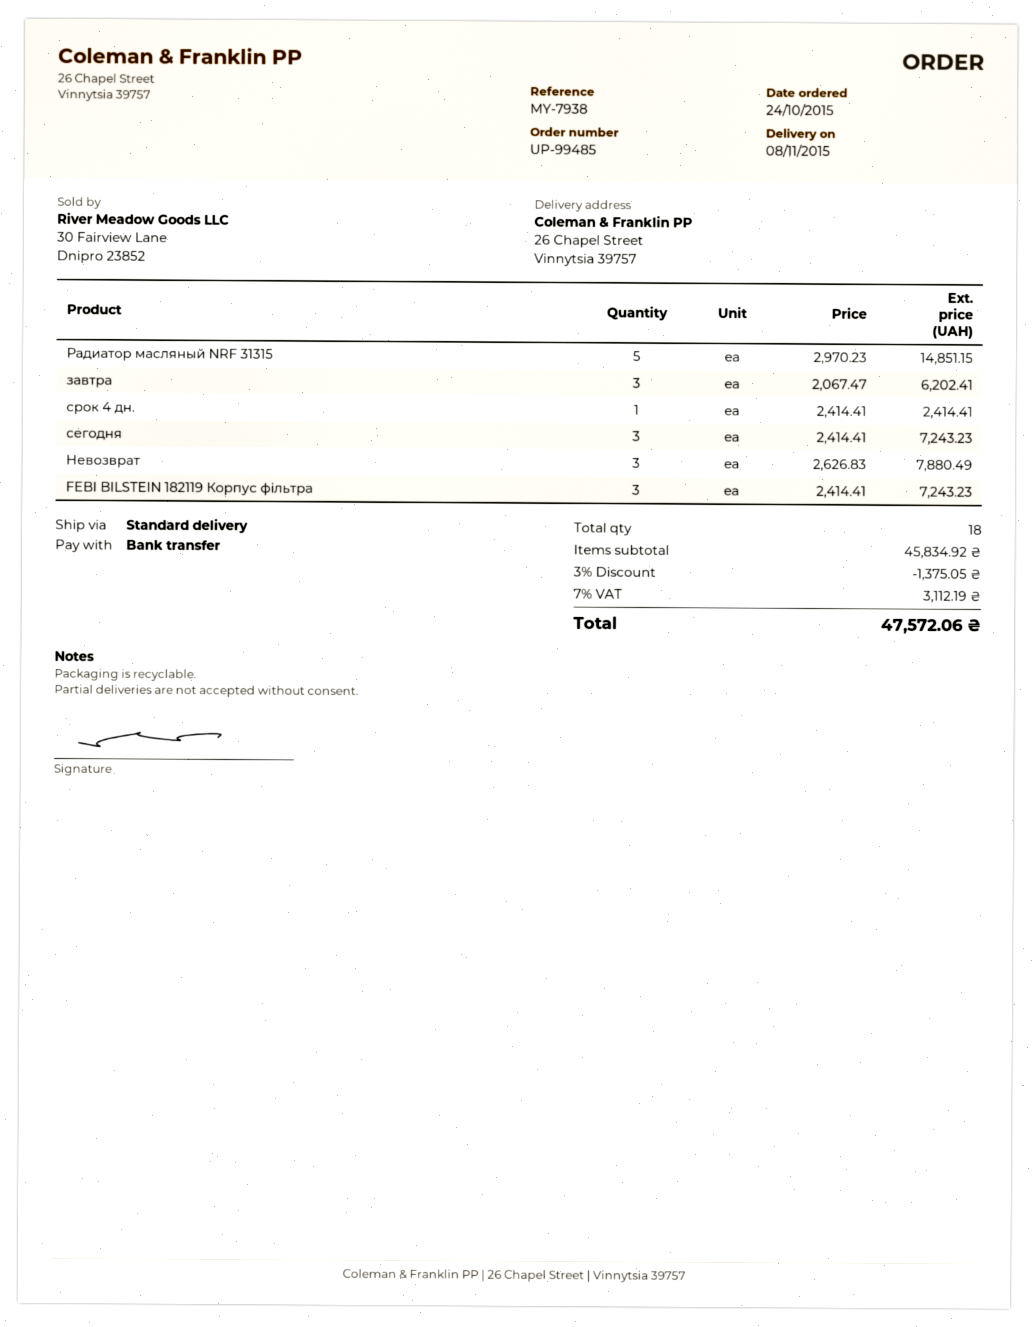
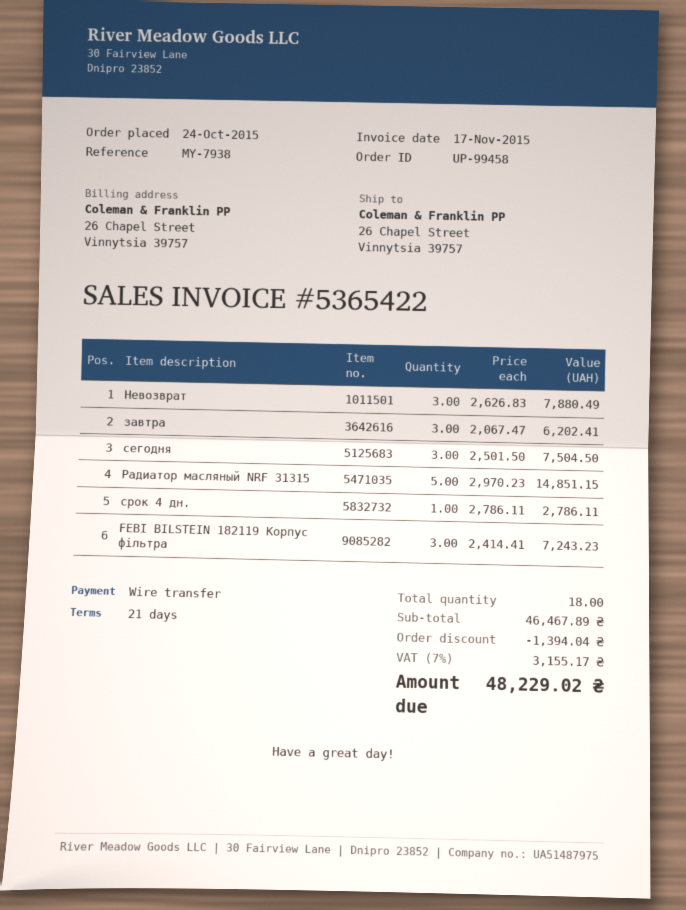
order number: UP-99485 -> UP-99458
срок 4 дн.: 1 x 2414.41 = 2414.41 -> 1 x 2786.11 = 2786.11
сегодня: 3 x 2414.41 = 7243.23 -> 3 x 2501.50 = 7504.50
subtotal: 45834.92 -> 46467.89
discount: 1375.05 -> 1394.04
tax: 7% = 3112.19 -> 7% = 3155.17
total: 47572.06 -> 48229.02

